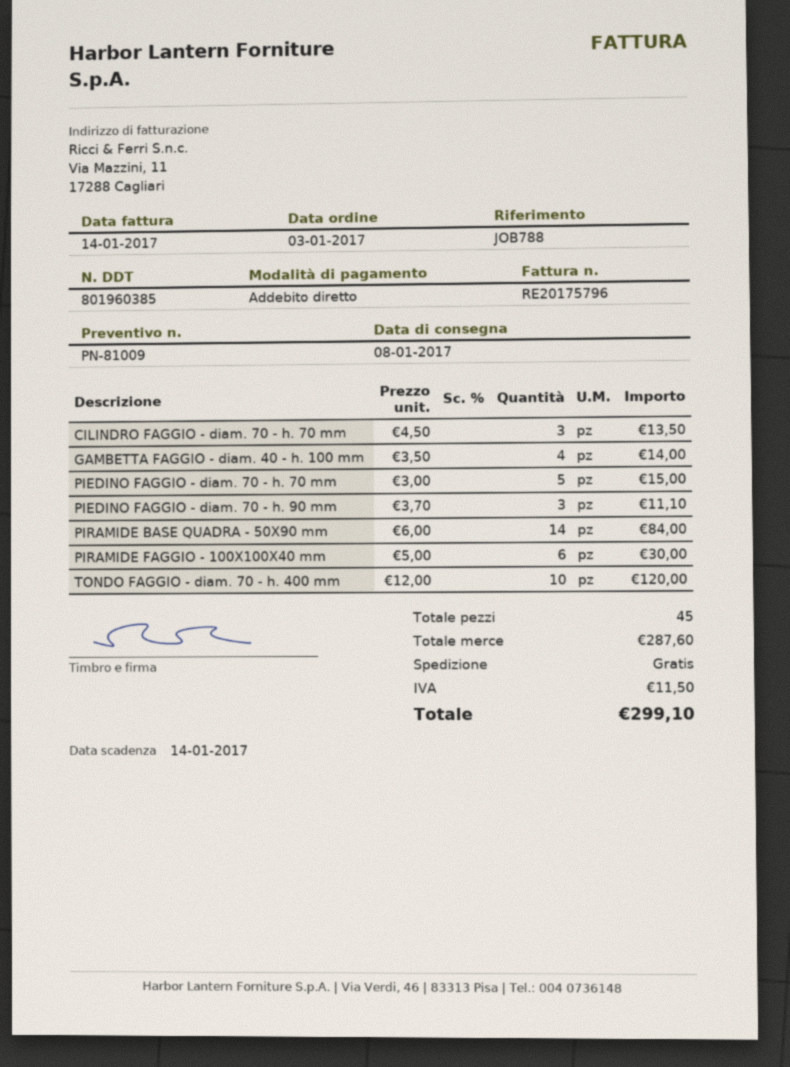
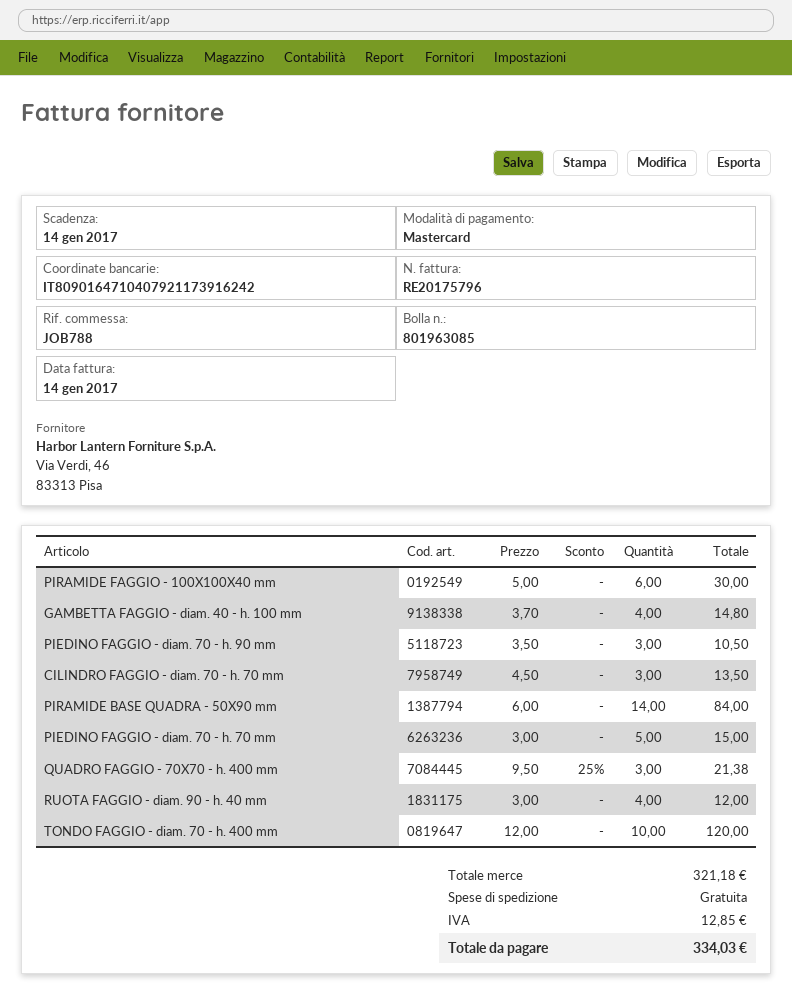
delivery note number: 801960385 -> 801963085
payment method: direct debit -> Mastercard
GAMBETTA FAGGIO - diam. 40 - h. 100 mm: 4 x 3.50 = 14.00 -> 4 x 3.70 = 14.80
PIEDINO FAGGIO - diam. 70 - h. 90 mm: 3 x 3.70 = 11.10 -> 3 x 3.50 = 10.50
QUADRO FAGGIO - 70X70 - h. 400 mm: none -> 3 x 9.50 - 25% = 21.38
RUOTA FAGGIO - diam. 90 - h. 40 mm: none -> 4 x 3.00 = 12.00
subtotal: 287.60 -> 321.18
tax: 11.50 -> 12.85
total: 299.10 -> 334.03

